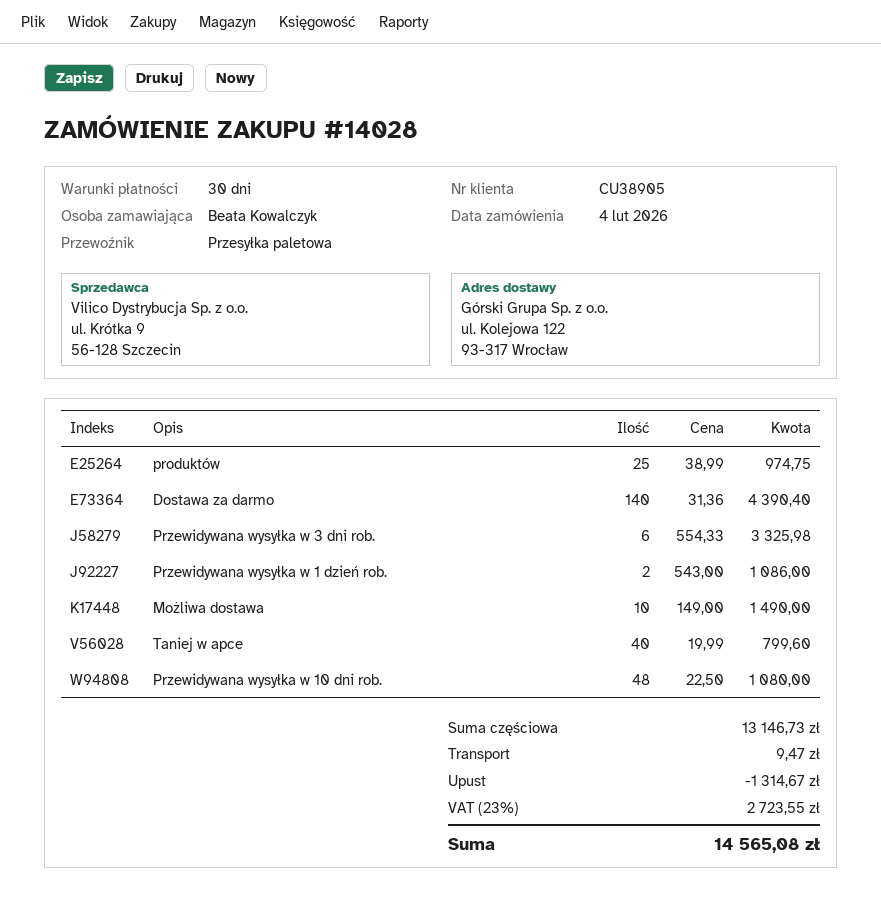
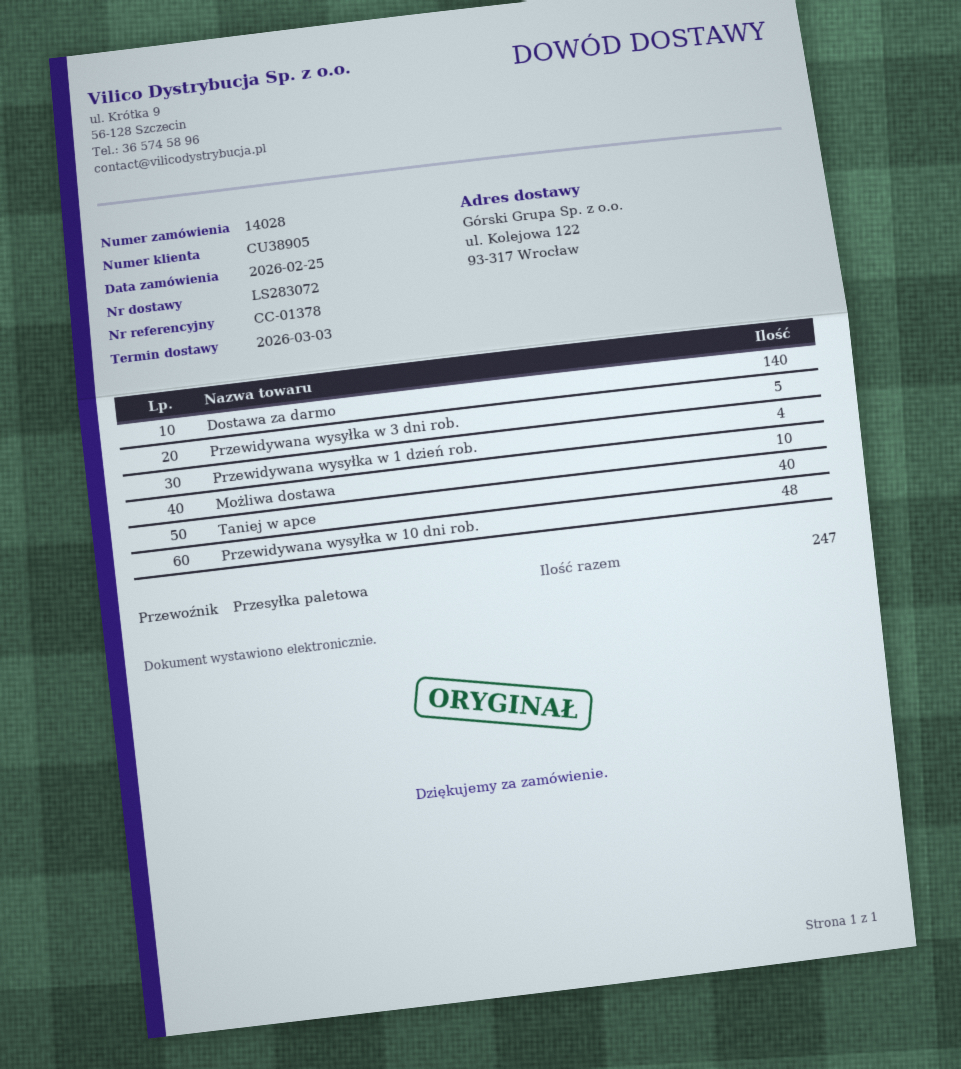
order date: 2026-02-04 -> 2026-02-25
produktów: 25 -> none
Przewidywana wysyłka w 3 dni rob.: 6 -> 5
Przewidywana wysyłka w 1 dzień rob.: 2 -> 4

